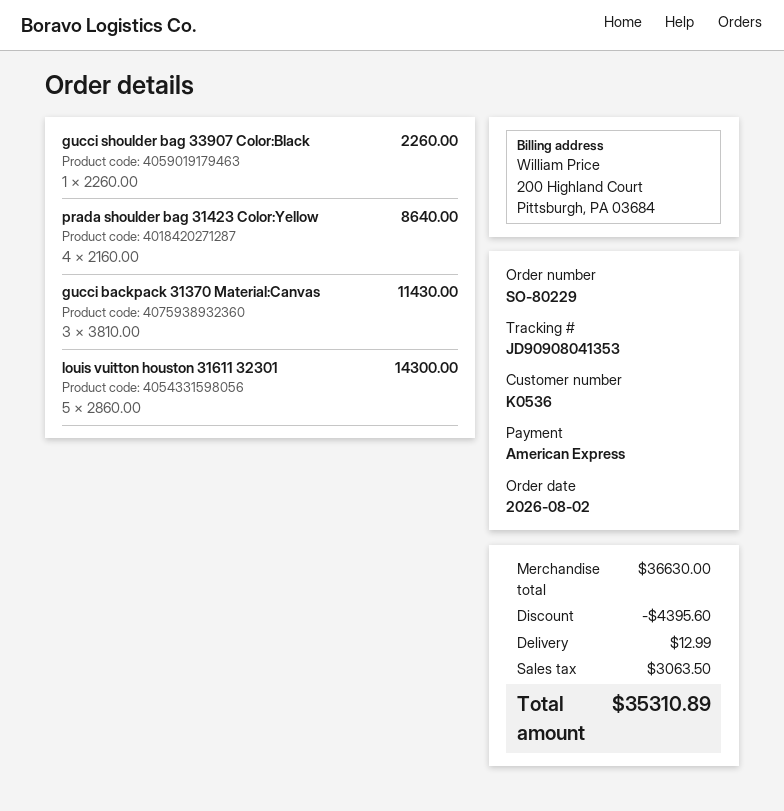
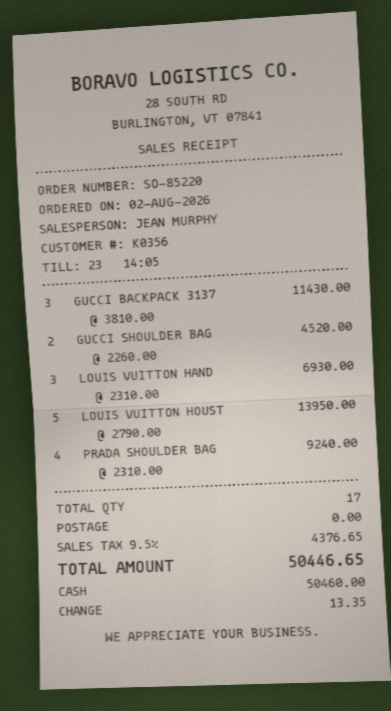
order number: SO-80229 -> SO-85220
customer number: K0536 -> K0356
payment method: American Express -> cash
gucci shoulder bag 33907 Color:Black: 1 x 2260.00 = 2260.00 -> 2 x 2260.00 = 4520.00
prada shoulder bag 31423 Color:Yellow: 4 x 2160.00 = 8640.00 -> 4 x 2310.00 = 9240.00
louis vuitton houston 31611 32301: 5 x 2860.00 = 14300.00 -> 5 x 2790.00 = 13950.00
LOUIS VUITTON HAND: none -> 3 x 2310.00 = 6930.00
discount: 4395.60 -> none
shipping: 12.99 -> 0.00
tax: 3063.50 -> 4376.65
total: 35310.89 -> 50446.65

